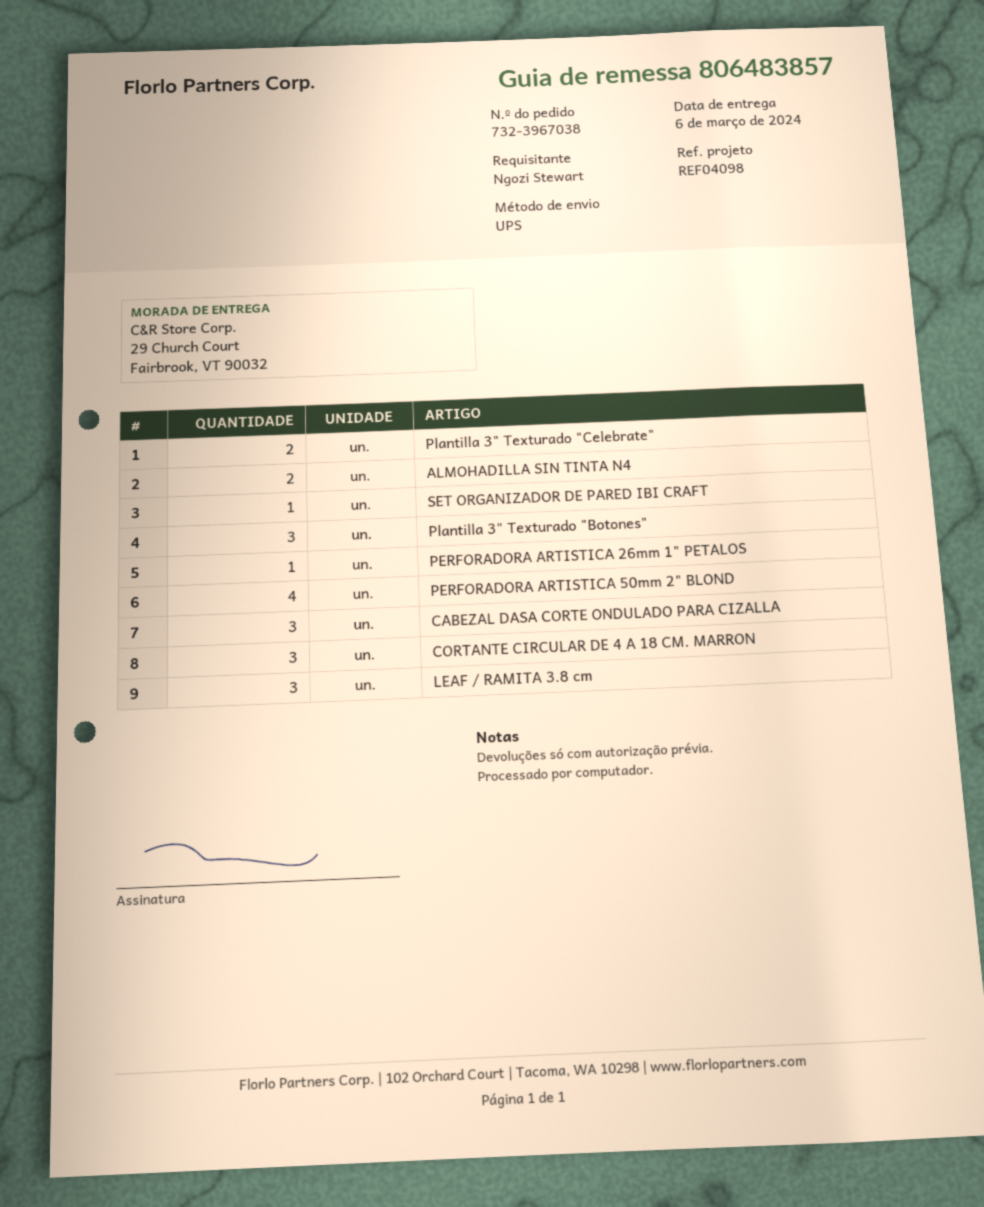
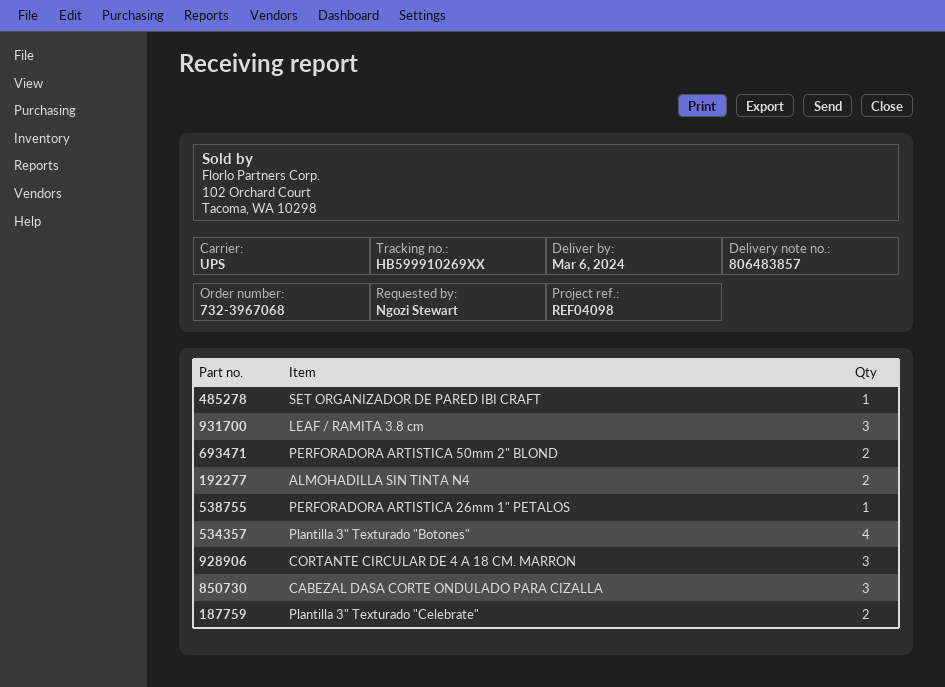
order number: 732-3967038 -> 732-3967068
Plantilla 3" Texturado "Botones": 3 -> 4
PERFORADORA ARTISTICA 50mm 2" BLOND: 4 -> 2

